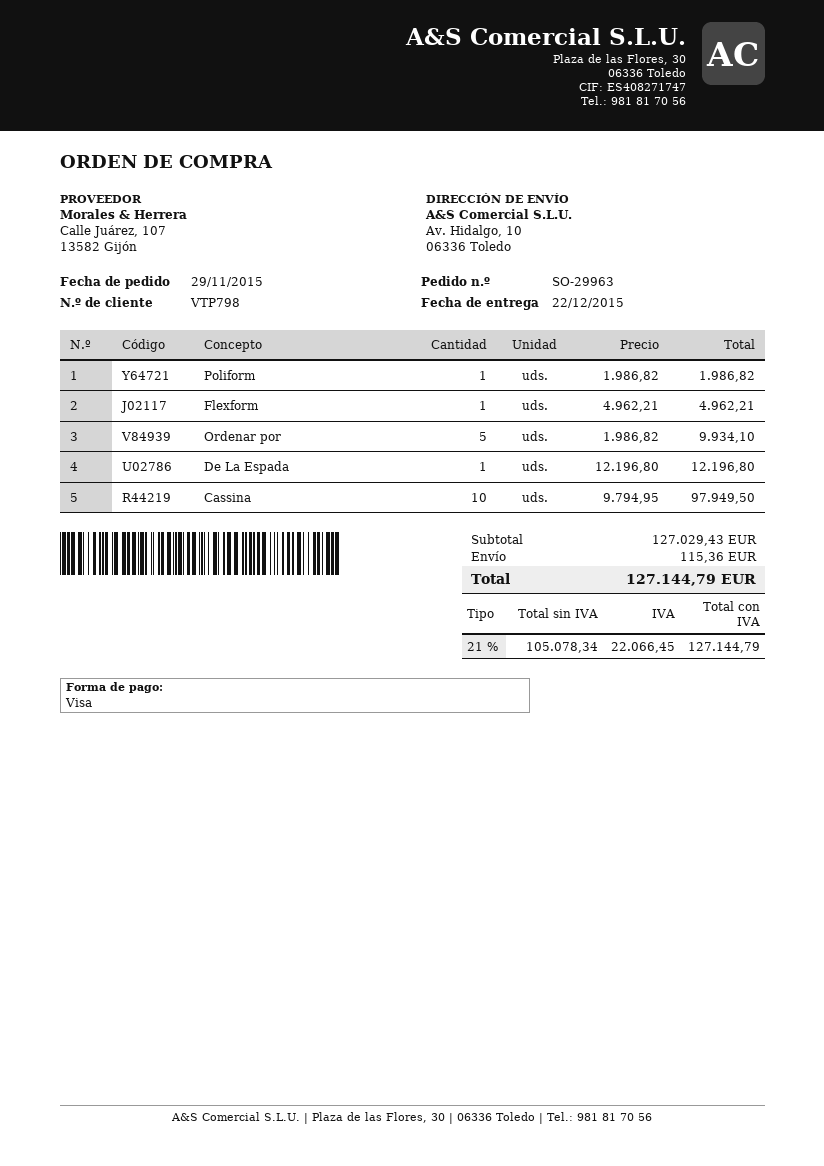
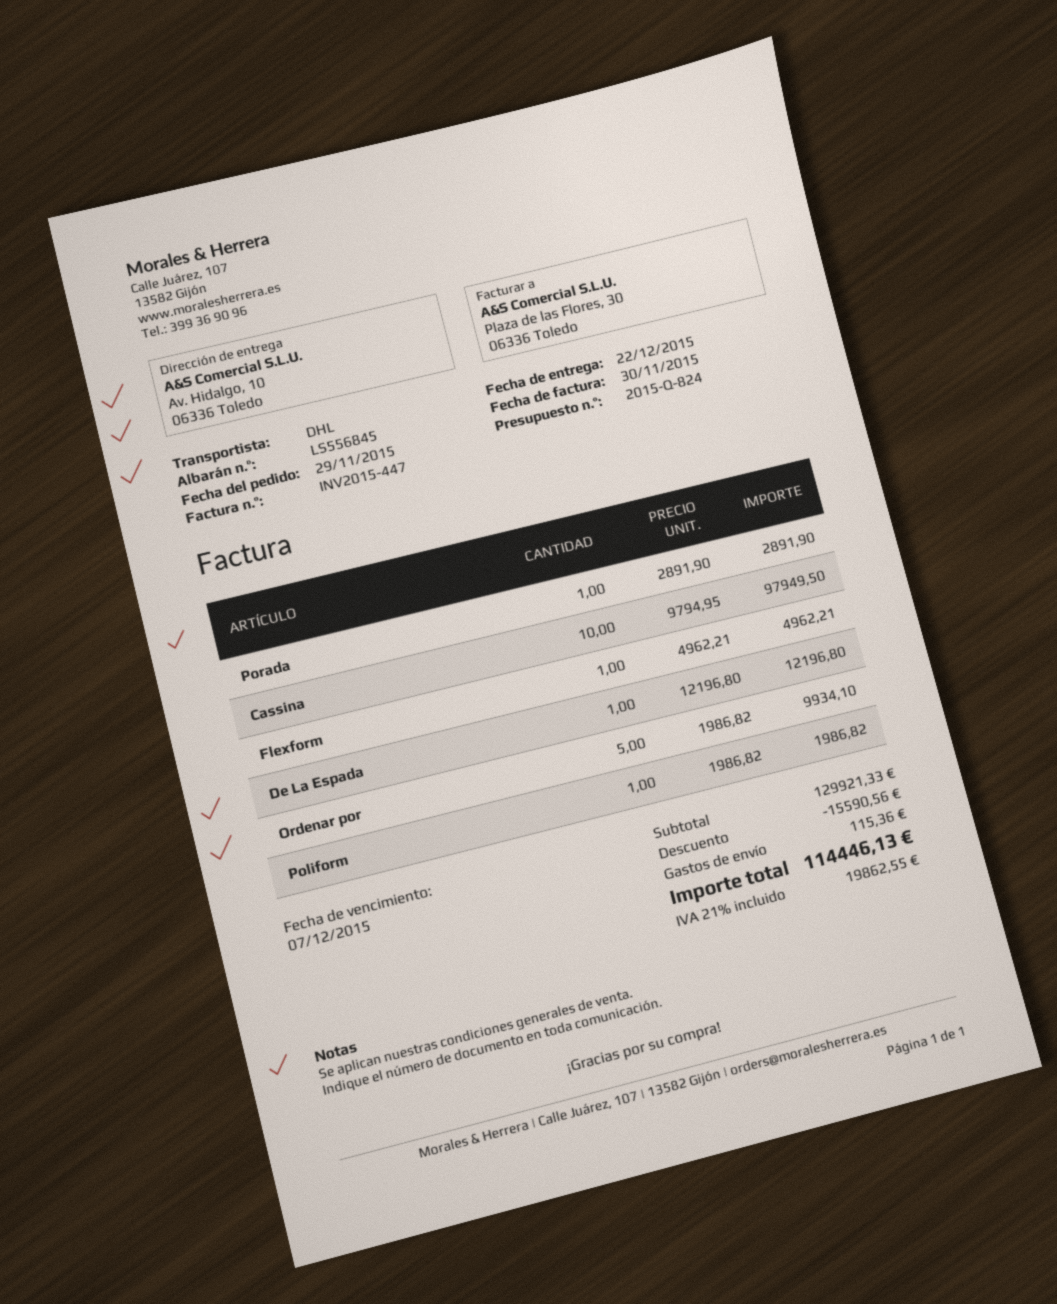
Porada: none -> 1 x 2891.90 = 2891.90
subtotal: 127029.43 -> 129921.33
discount: none -> 15590.56
tax: 21% = 22066.45 -> 21% = 19862.55
total: 127144.79 -> 114446.13

